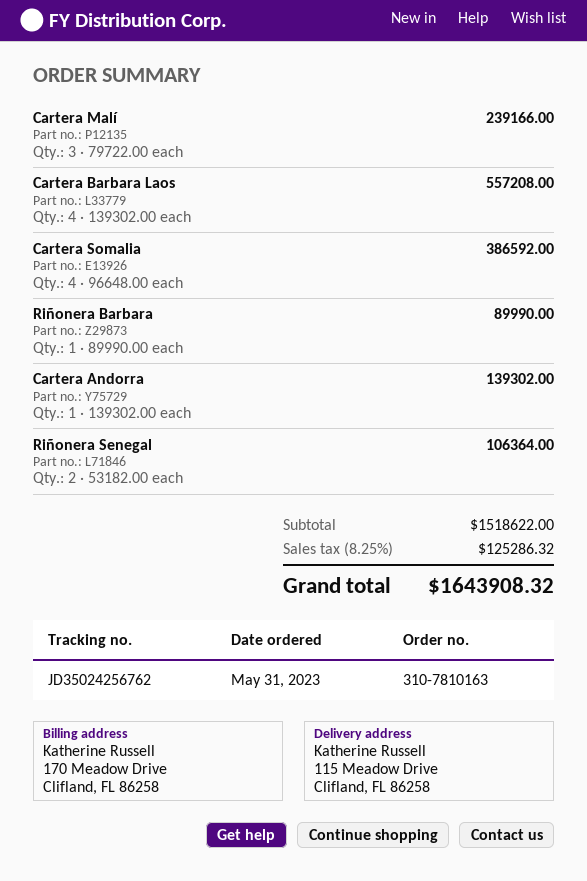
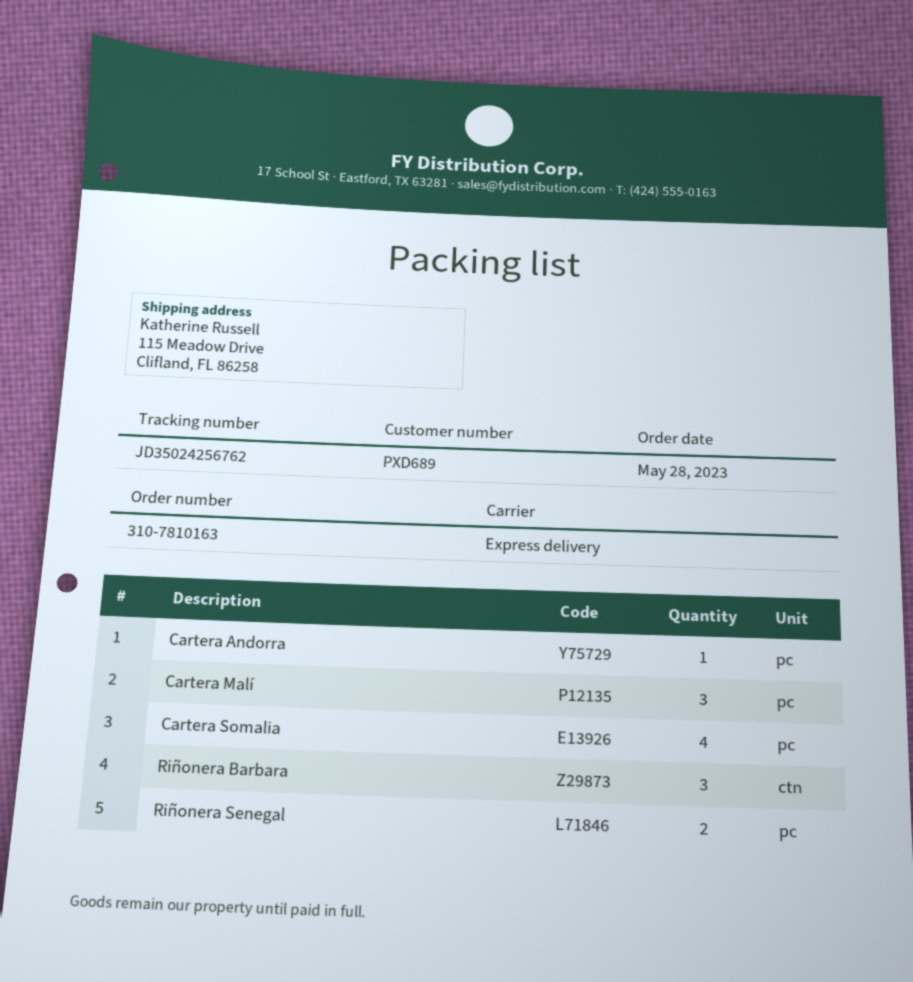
order date: 2023-05-31 -> 2023-05-28
Cartera Barbara Laos: 4 -> none
Riñonera Barbara: 1 -> 3

